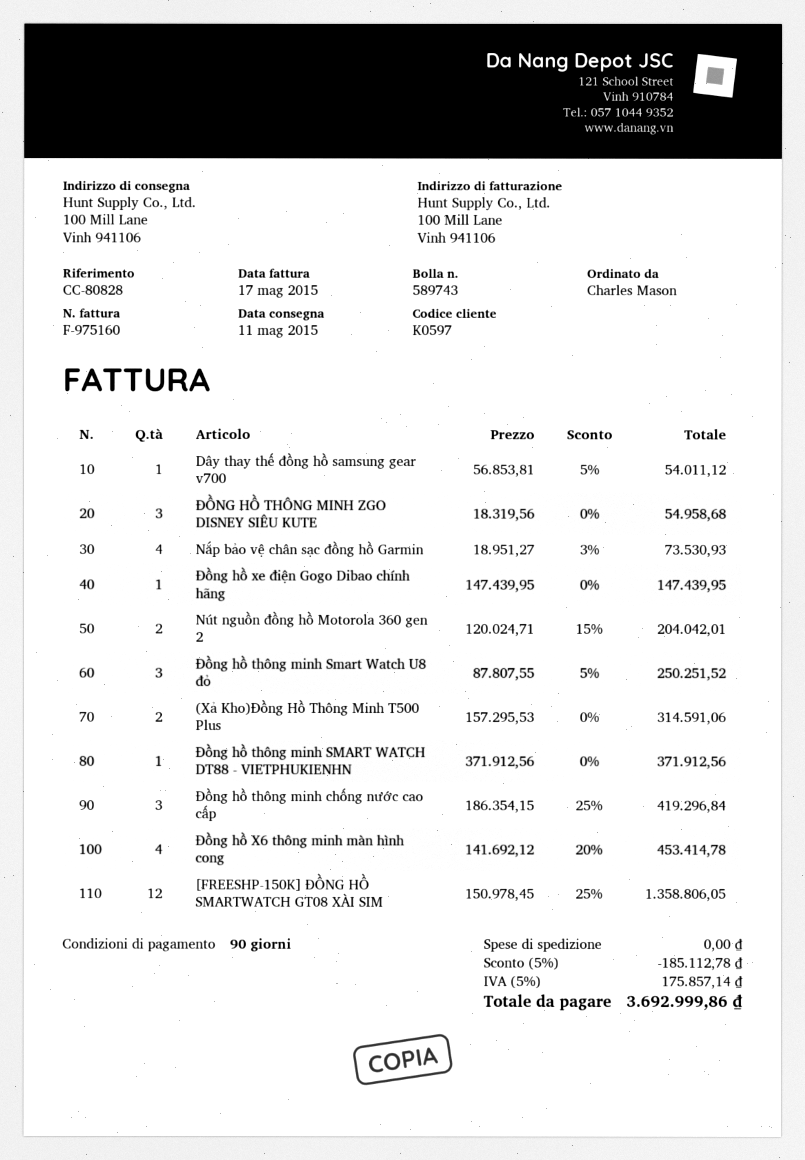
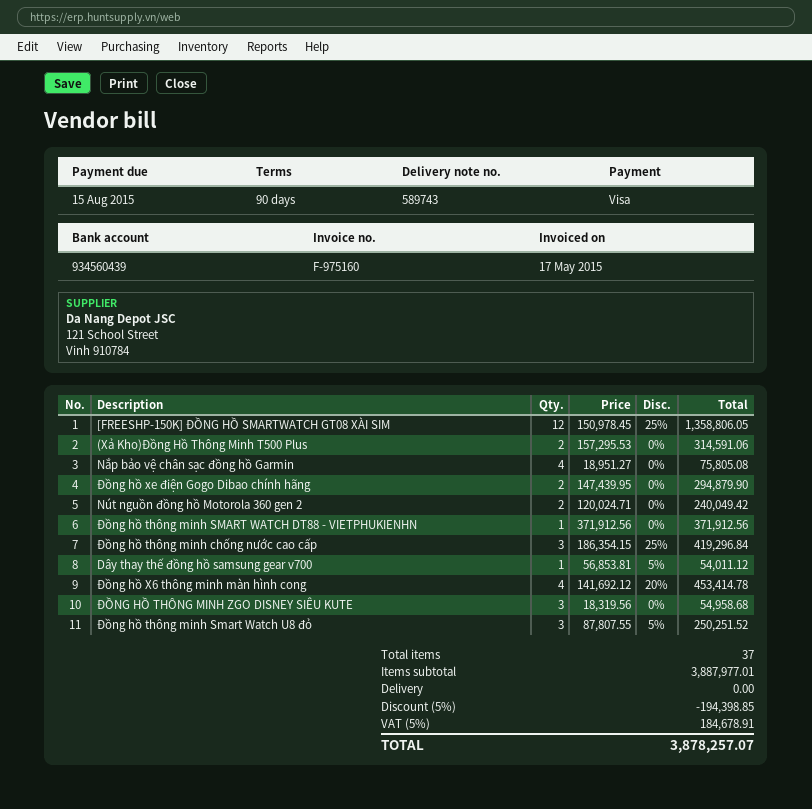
Nắp bảo vệ chân sạc đồng hồ Garmin: 4 x 18951.27 - 3% = 73530.93 -> 4 x 18951.27 = 75805.08
Đồng hồ xe điện Gogo Dibao chính hãng: 1 x 147439.95 = 147439.95 -> 2 x 147439.95 = 294879.90
Nút nguồn đồng hồ Motorola 360 gen 2: 2 x 120024.71 - 15% = 204042.01 -> 2 x 120024.71 = 240049.42
discount: 5% = 185112.78 -> 5% = 194398.85
tax: 5% = 175857.14 -> 5% = 184678.91
total: 3692999.86 -> 3878257.07

